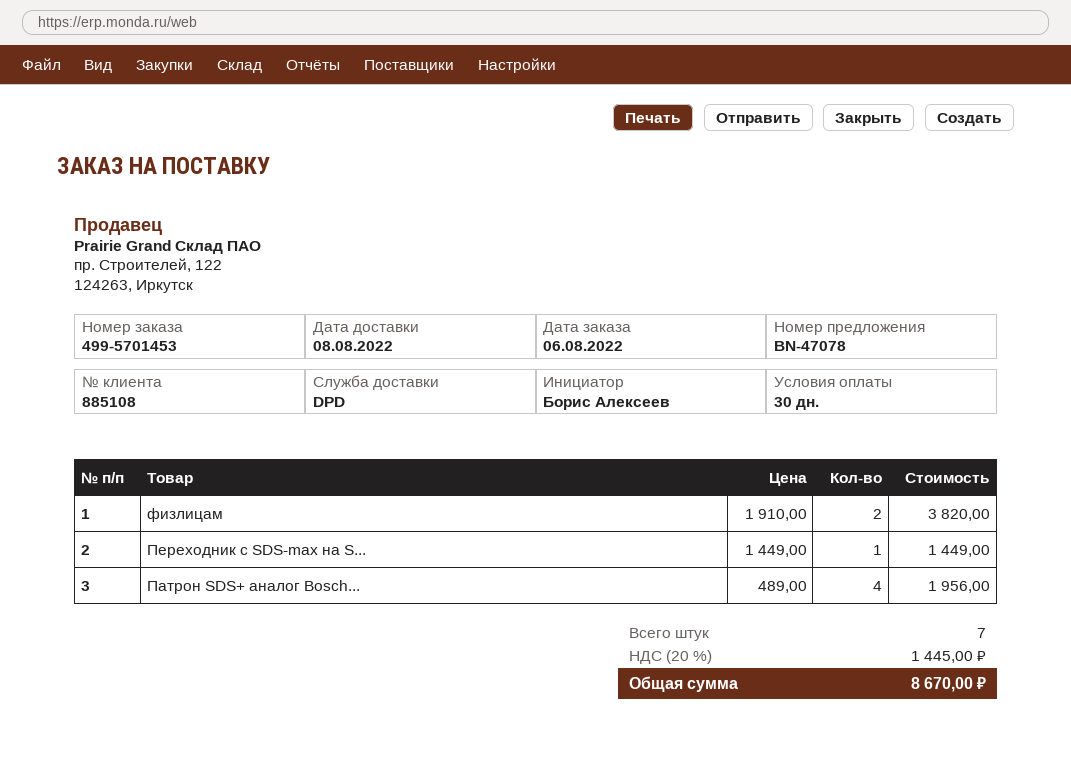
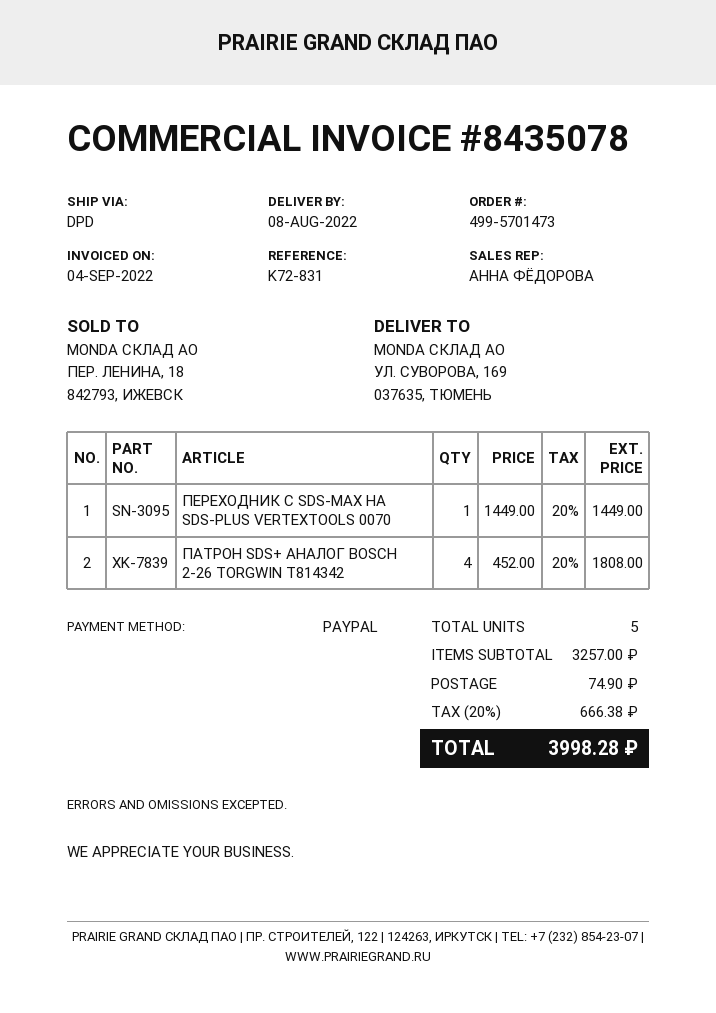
order number: 499-5701453 -> 499-5701473
физлицам: 2 x 1910.00 = 3820.00 -> none
Патрон SDS+ аналог Bosch...: 4 x 489.00 = 1956.00 -> 4 x 452.00 = 1808.00
total quantity: 7 -> 5
shipping: none -> 74.90
tax: 20% = 1445.00 -> 20% = 666.38
total: 8670.00 -> 3998.28

